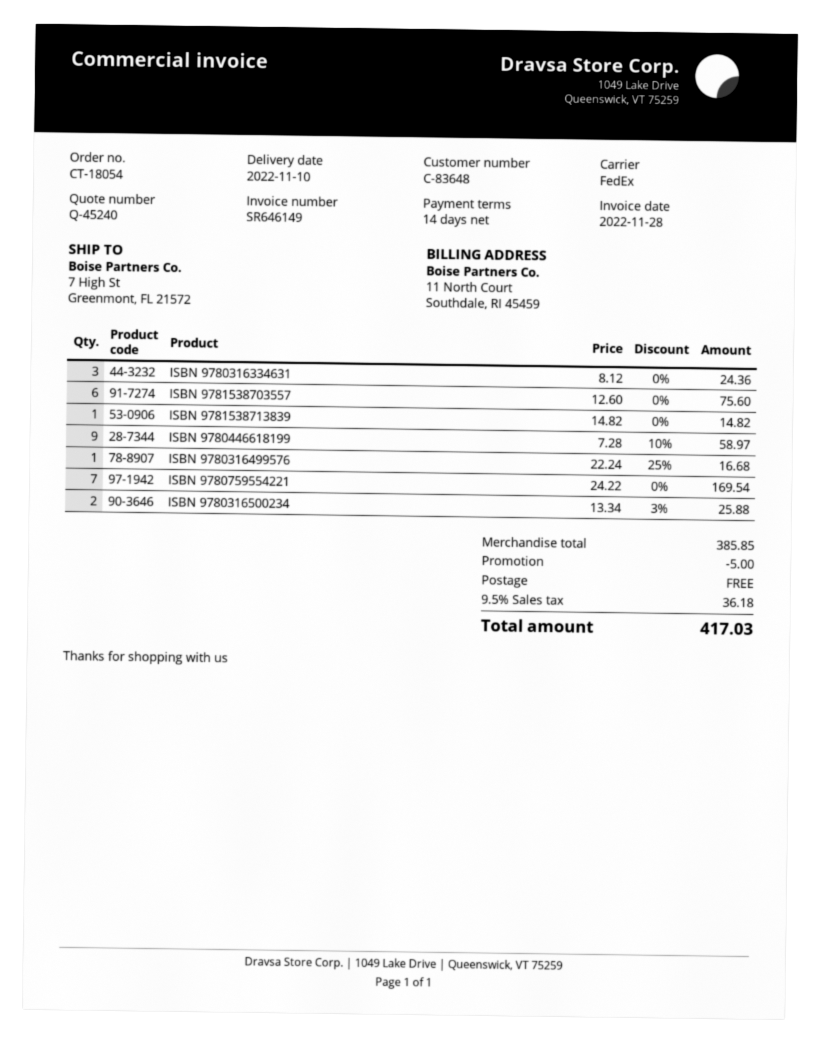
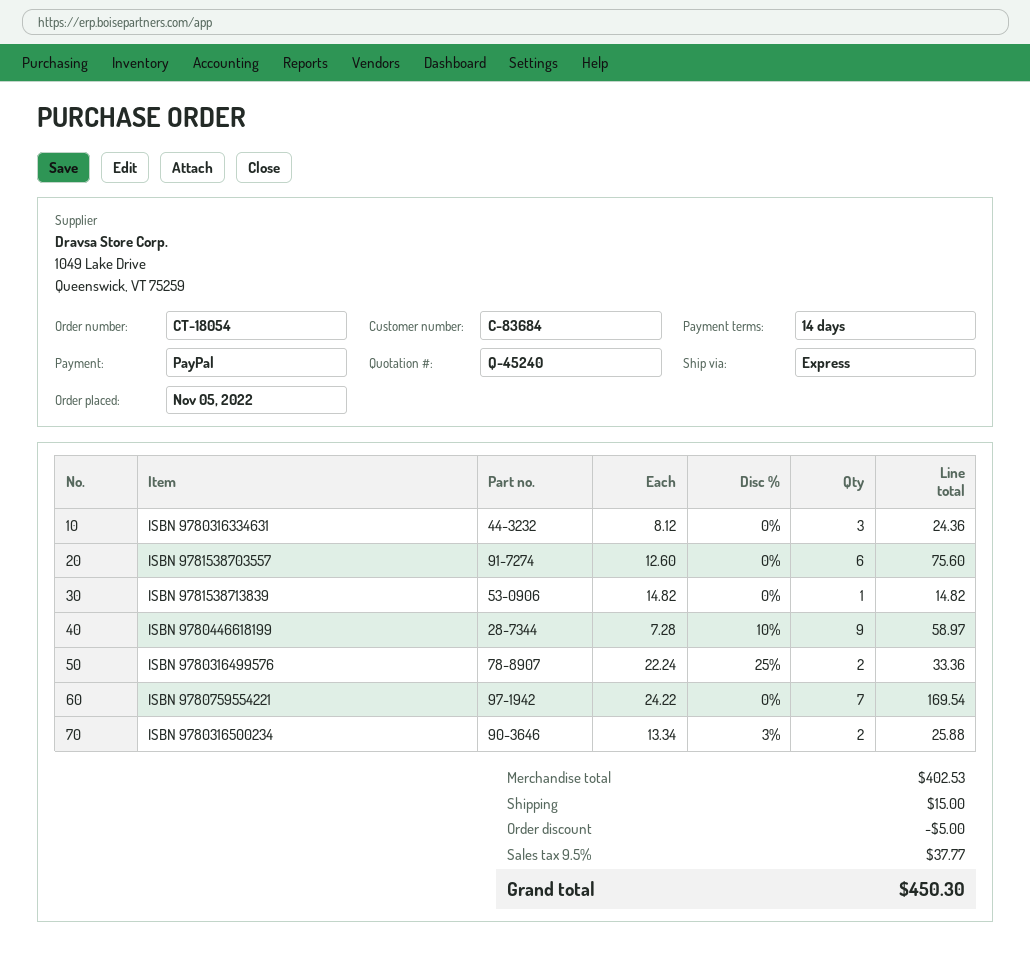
customer number: C-83648 -> C-83684
shipping method: FedEx -> express
ISBN 9780316499576: 1 x 22.24 - 25% = 16.68 -> 2 x 22.24 - 25% = 33.36
subtotal: 385.85 -> 402.53
shipping: 0.00 -> 15.00
tax: 9.5% = 36.18 -> 9.5% = 37.77
total: 417.03 -> 450.30

